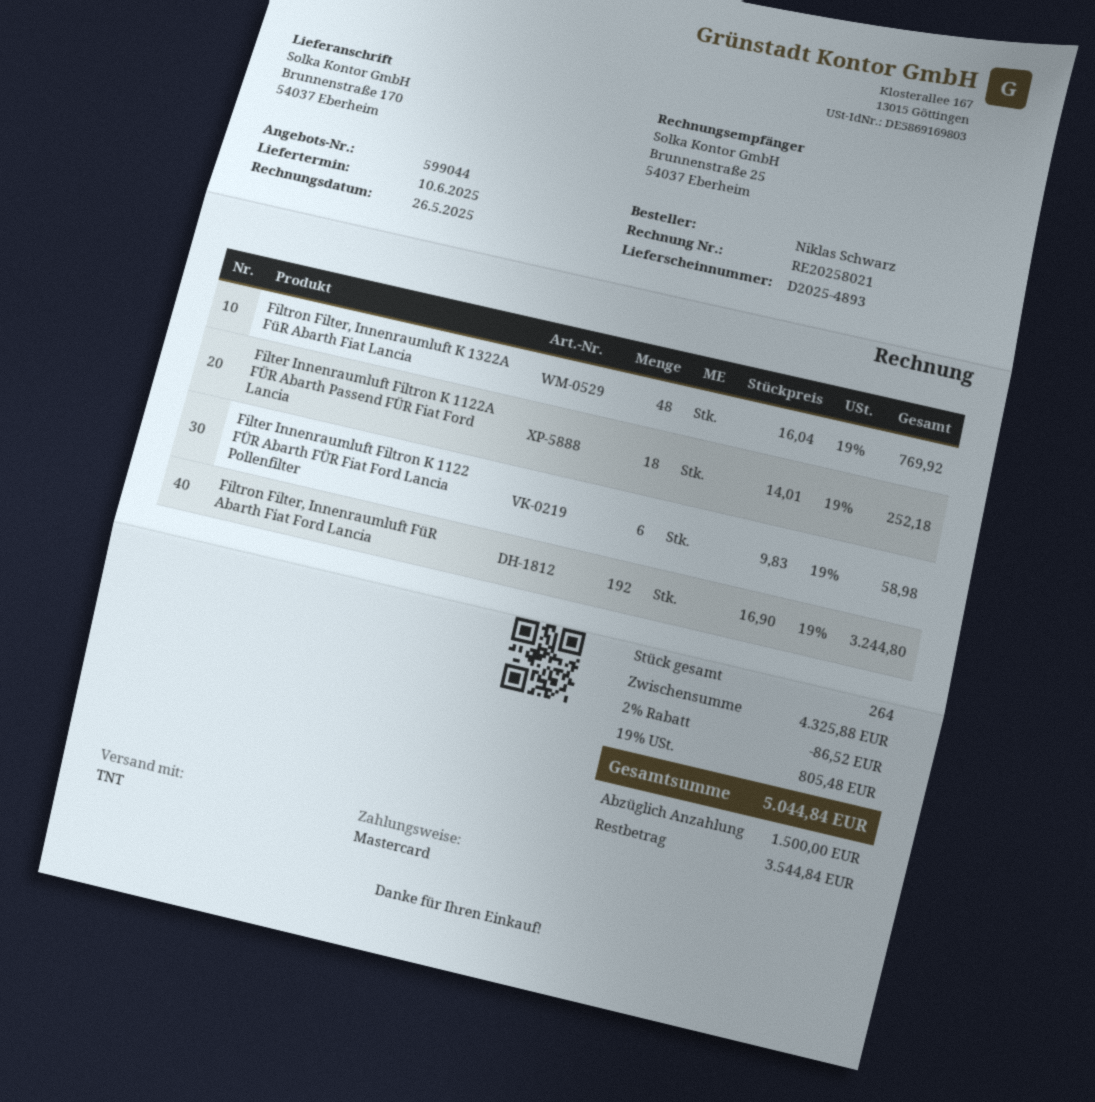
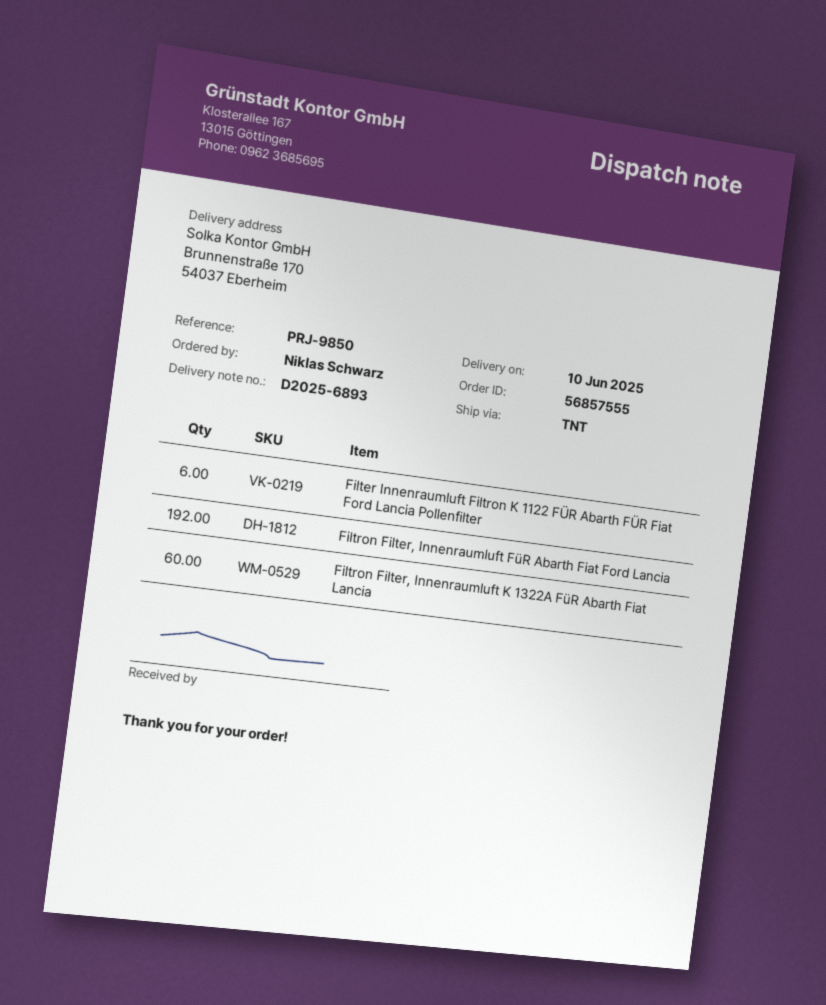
delivery note number: D2025-4893 -> D2025-6893
Filtron Filter, Innenraumluft K 1322A FüR Abarth Fiat Lancia: 48 -> 60
Filter Innenraumluft Filtron K 1122A FÜR Abarth Passend FÜR Fiat Ford Lancia: 18 -> none

